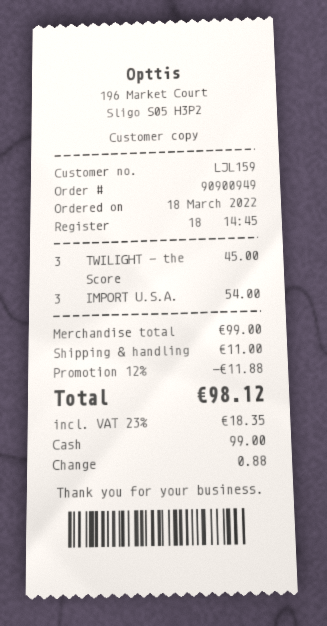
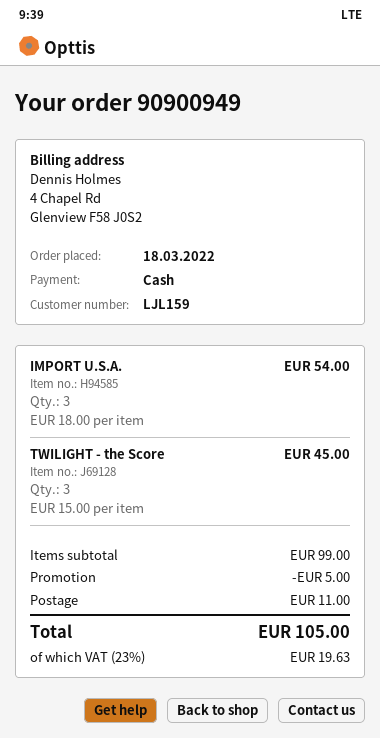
discount: 11.88 -> 5.00
tax: 23% = 18.35 -> 23% = 19.63
total: 98.12 -> 105.00

